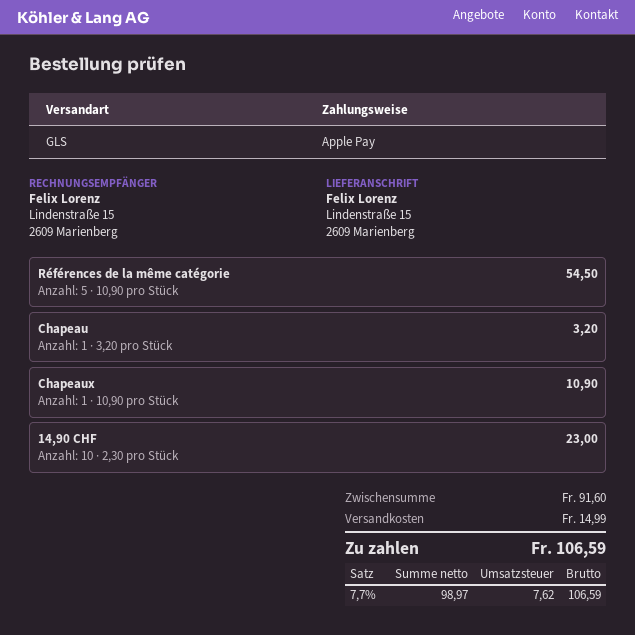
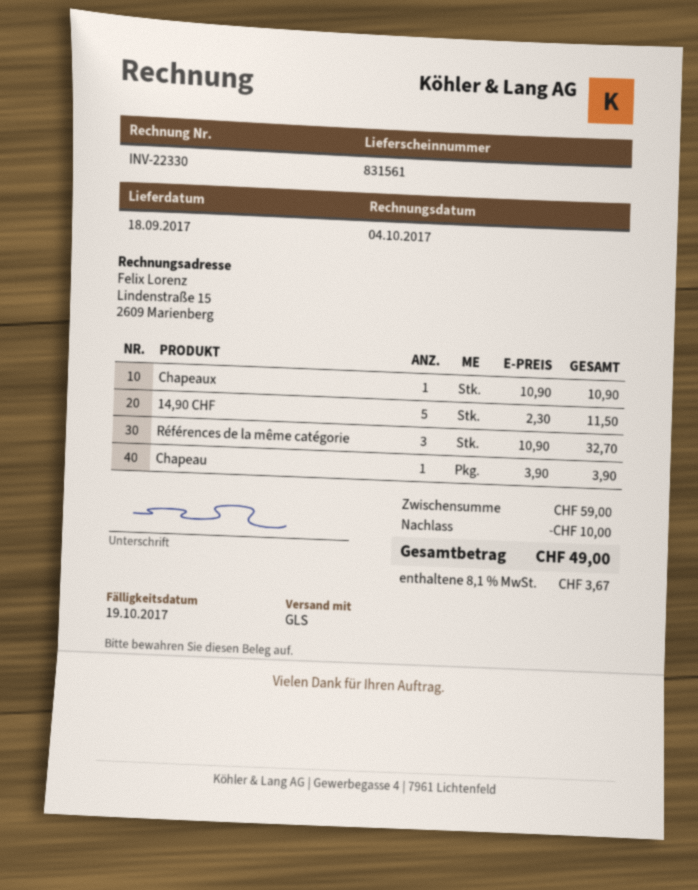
Références de la même catégorie: 5 x 10.90 = 54.50 -> 3 x 10.90 = 32.70
Chapeau: 1 x 3.20 = 3.20 -> 1 x 3.90 = 3.90
14,90 CHF: 10 x 2.30 = 23.00 -> 5 x 2.30 = 11.50
subtotal: 91.60 -> 59.00
discount: none -> 10.00
shipping: 14.99 -> none
tax: 7.7% = 7.62 -> 8.1% = 3.67
total: 106.59 -> 49.00

